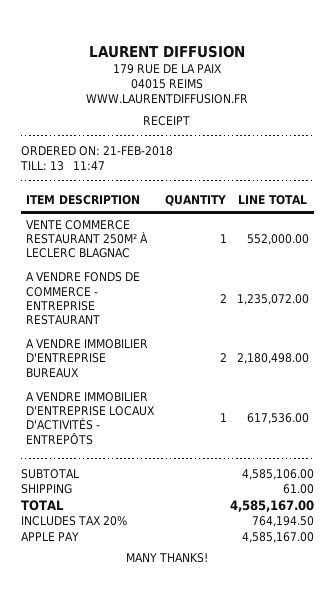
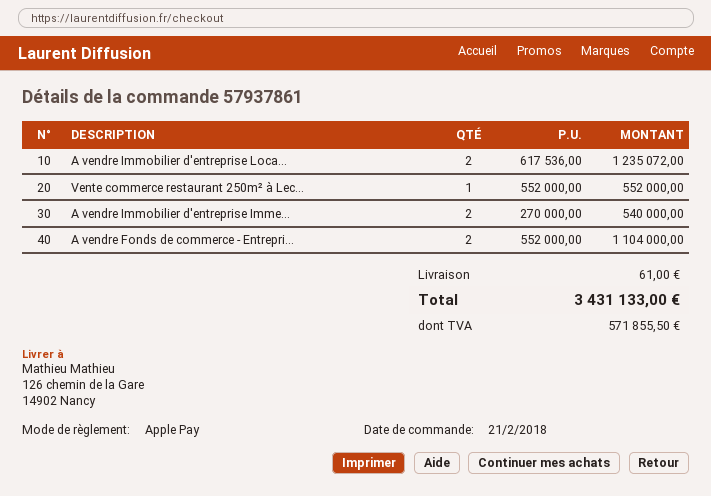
A VENDRE FONDS DE COMMERCE - ENTREPRISE RESTAURANT: 2 for 1235072.00 -> 2 for 1104000.00
A VENDRE IMMOBILIER D'ENTREPRISE BUREAUX: 2 for 2180498.00 -> none
A VENDRE IMMOBILIER D'ENTREPRISE LOCAUX D'ACTIVITÉS - ENTREPÔTS: 1 for 617536.00 -> 2 for 1235072.00
A vendre Immobilier d'entreprise Imme...: none -> 2 for 540000.00
tax: 764194.50 -> 571855.50
total: 4585167.00 -> 3431133.00

